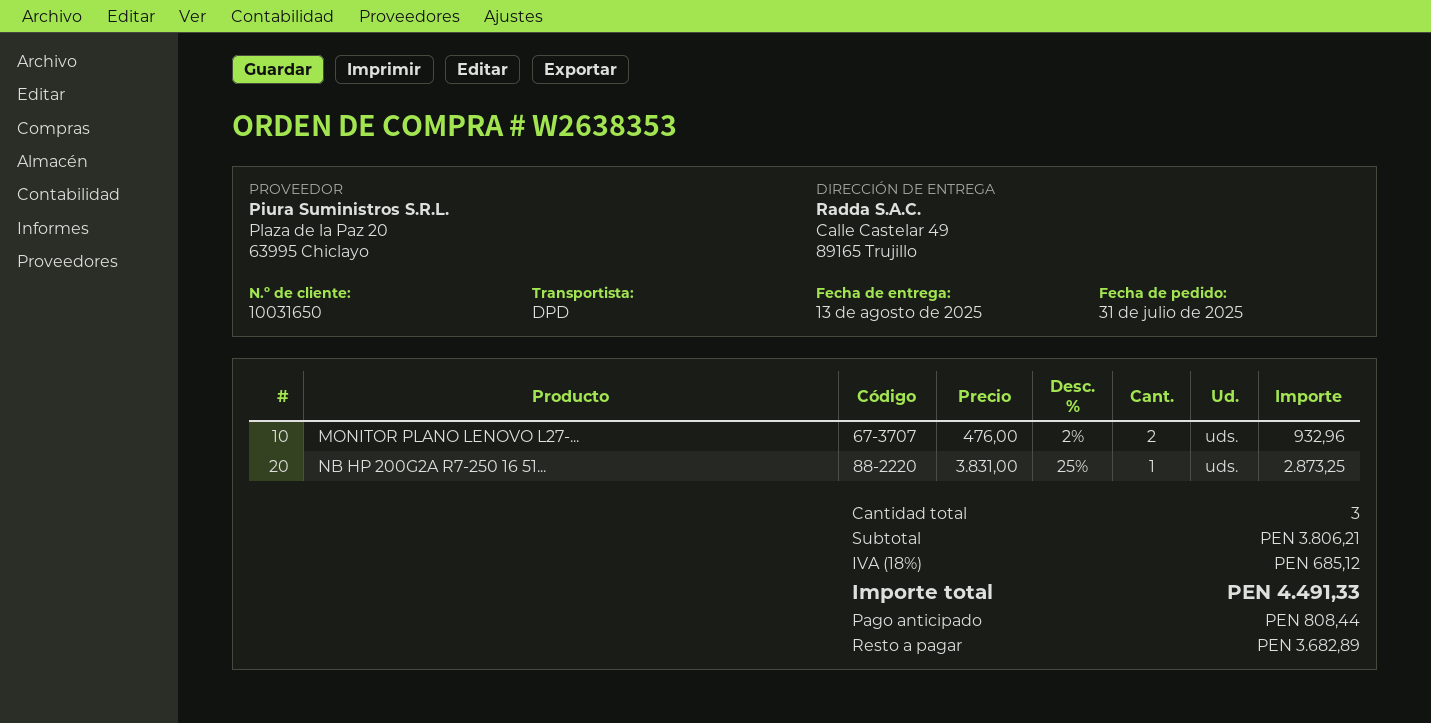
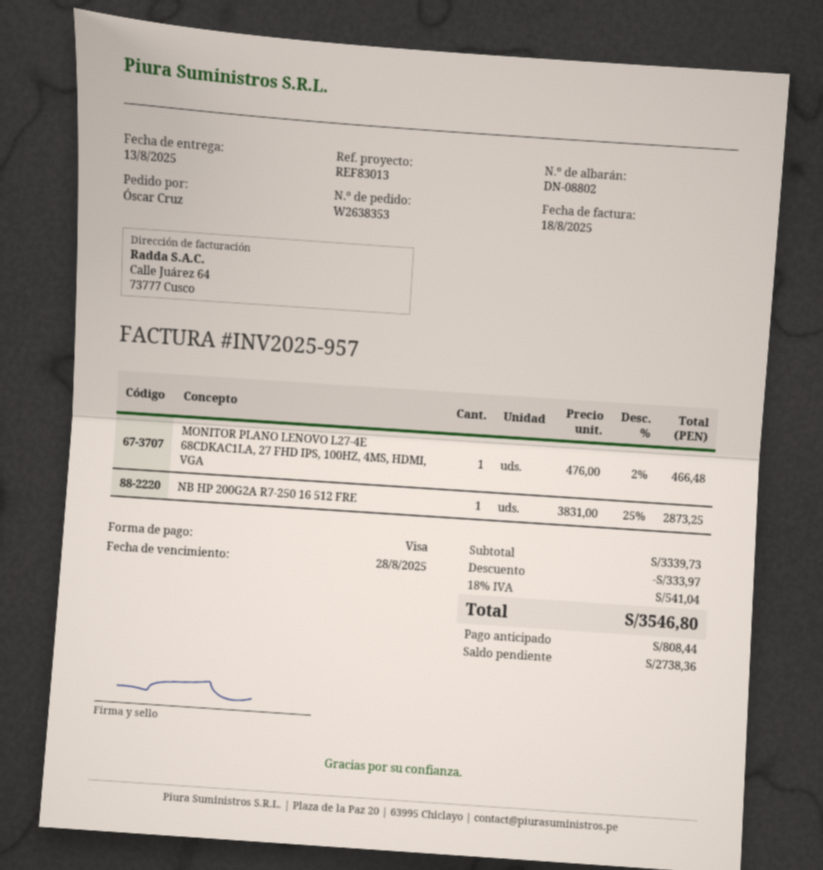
MONITOR PLANO LENOVO L27-...: 2 x 476.00 - 2% = 932.96 -> 1 x 476.00 - 2% = 466.48
subtotal: 3806.21 -> 3339.73
discount: none -> 333.97
tax: 18% = 685.12 -> 18% = 541.04
total: 4491.33 -> 3546.80
balance: 3682.89 -> 2738.36

